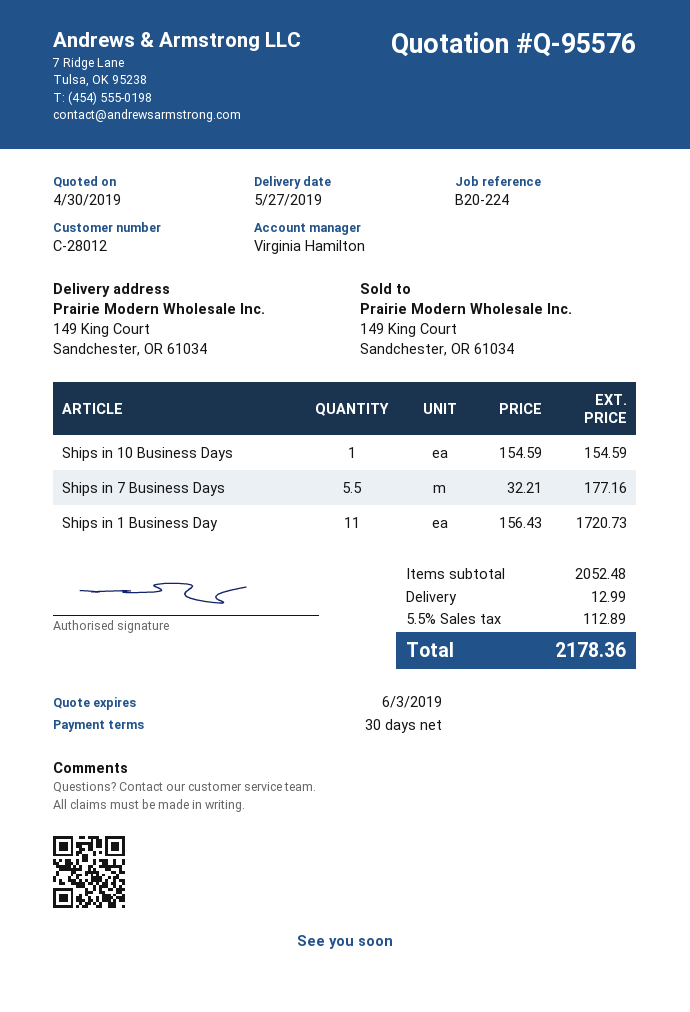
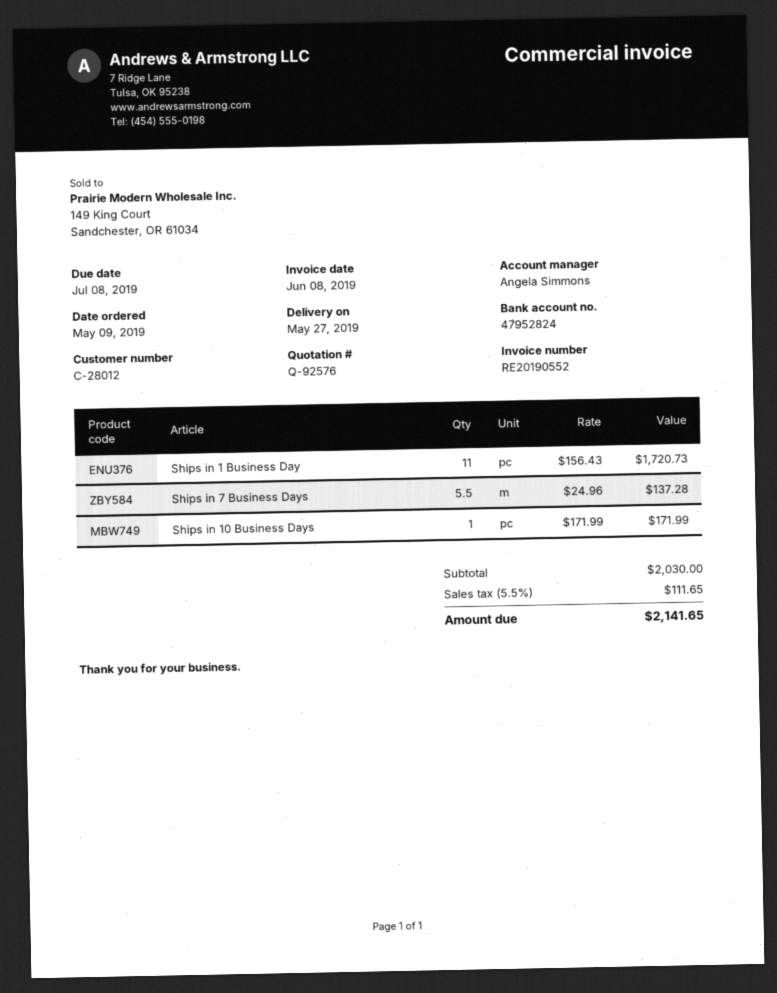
quote number: Q-95576 -> Q-92576
sales rep: Virginia Hamilton -> Angela Simmons
Ships in 10 Business Days: 1 x 154.59 = 154.59 -> 1 x 171.99 = 171.99
Ships in 7 Business Days: 5.5 x 32.21 = 177.16 -> 5.5 x 24.96 = 137.28
subtotal: 2052.48 -> 2030.00
shipping: 12.99 -> none
tax: 5.5% = 112.89 -> 5.5% = 111.65
total: 2178.36 -> 2141.65

